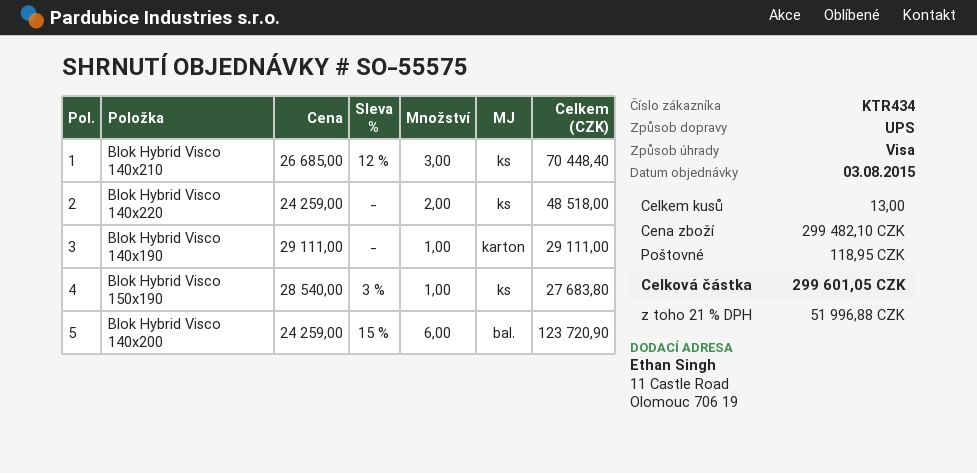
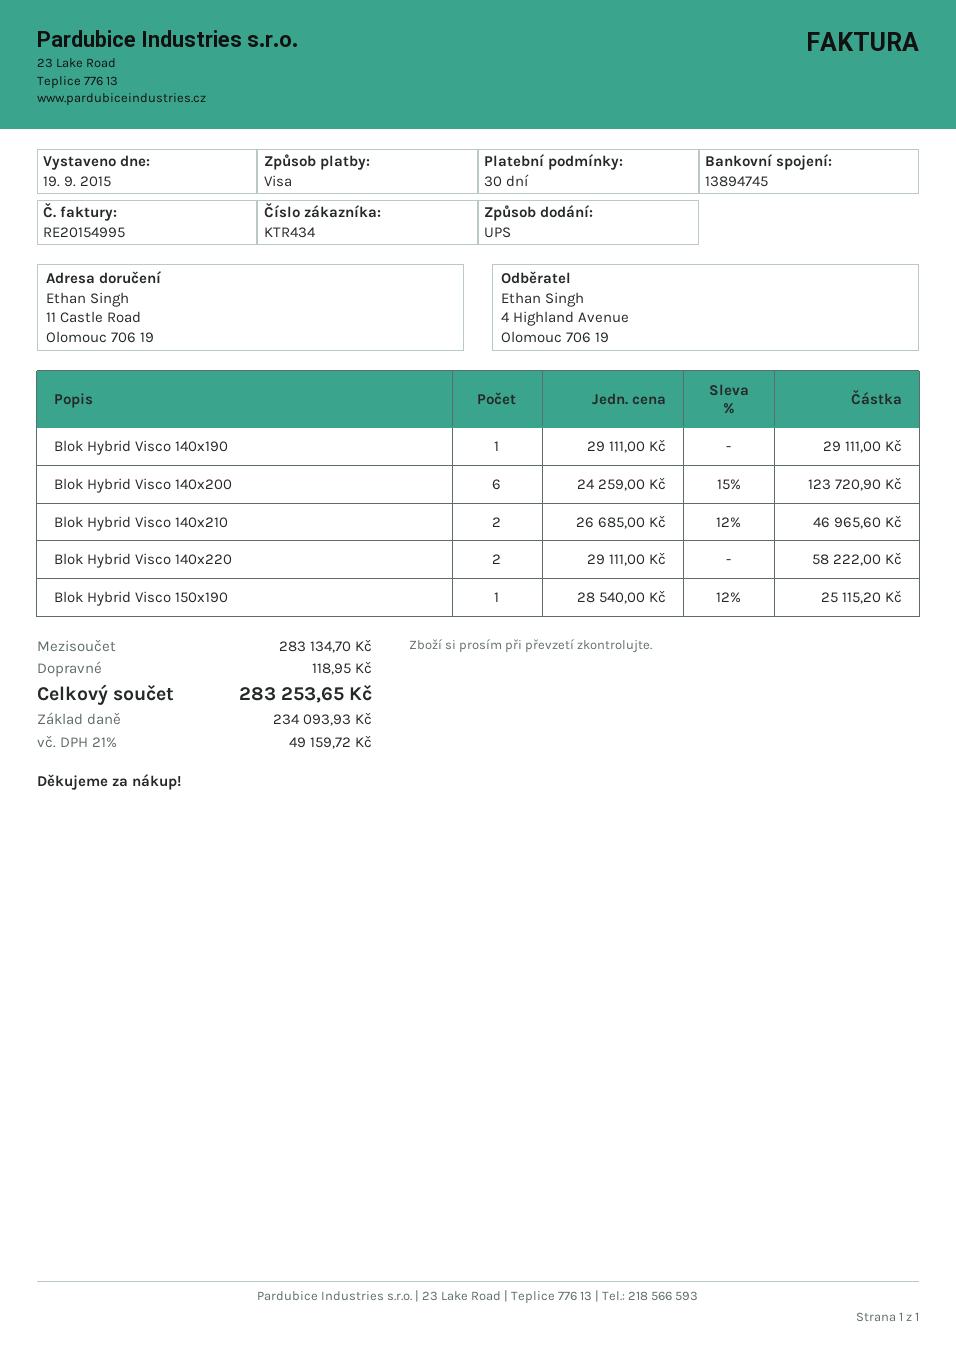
Blok Hybrid Visco 140x210: 3 x 26685.00 - 12% = 70448.40 -> 2 x 26685.00 - 12% = 46965.60
Blok Hybrid Visco 140x220: 2 x 24259.00 = 48518.00 -> 2 x 29111.00 = 58222.00
Blok Hybrid Visco 150x190: 1 x 28540.00 - 3% = 27683.80 -> 1 x 28540.00 - 12% = 25115.20
subtotal: 299482.10 -> 283134.70
tax: 21% = 51996.88 -> 21% = 49159.72
total: 299601.05 -> 283253.65

